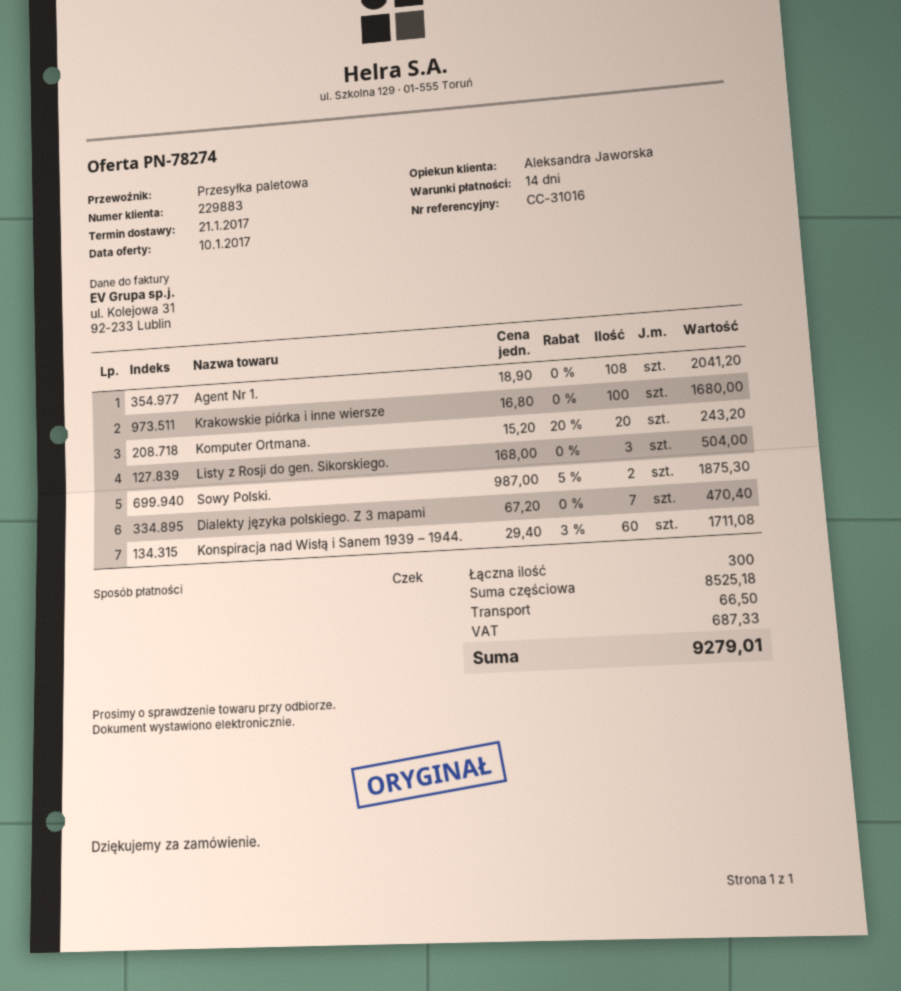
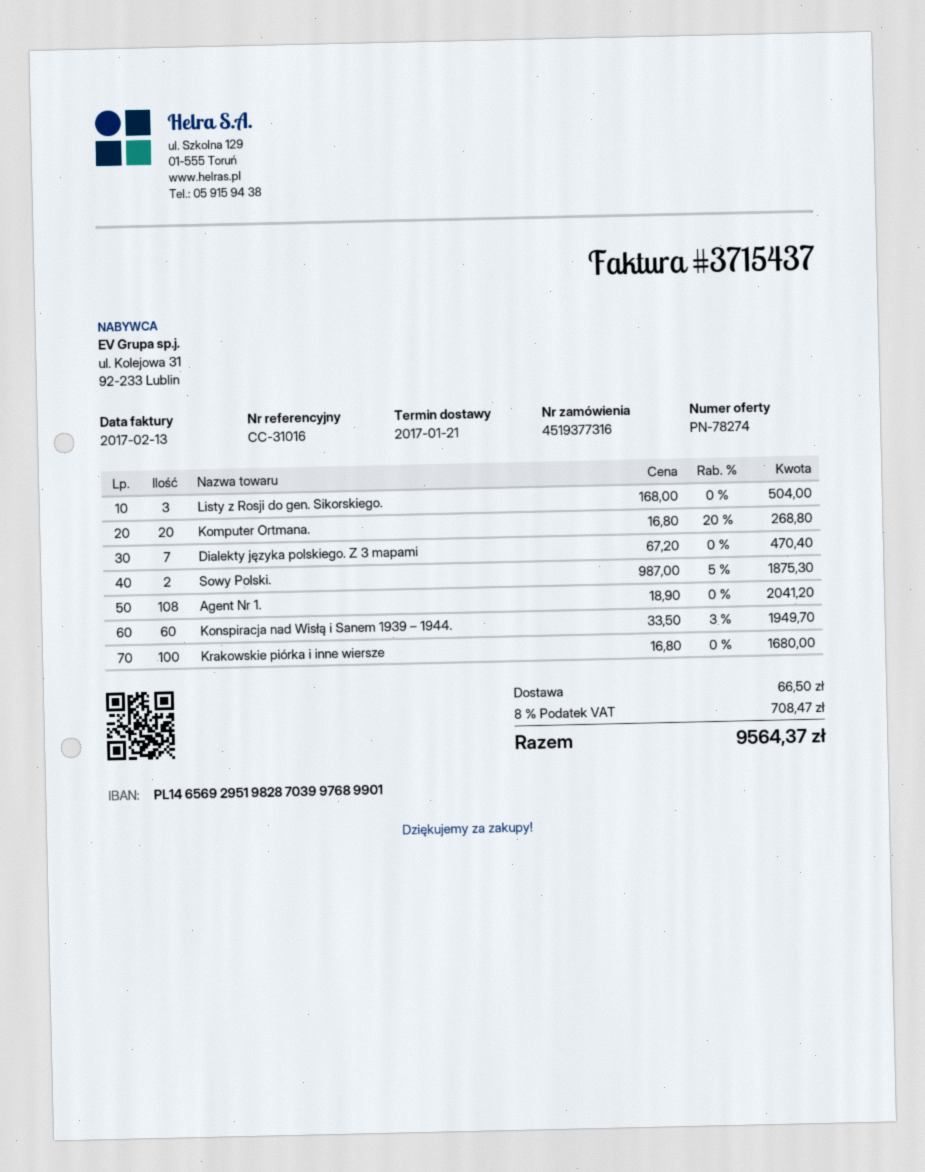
Komputer Ortmana.: 20 x 15.20 - 20% = 243.20 -> 20 x 16.80 - 20% = 268.80
Konspiracja nad Wisłą i Sanem 1939 – 1944.: 60 x 29.40 - 3% = 1711.08 -> 60 x 33.50 - 3% = 1949.70
tax: 687.33 -> 708.47
total: 9279.01 -> 9564.37

